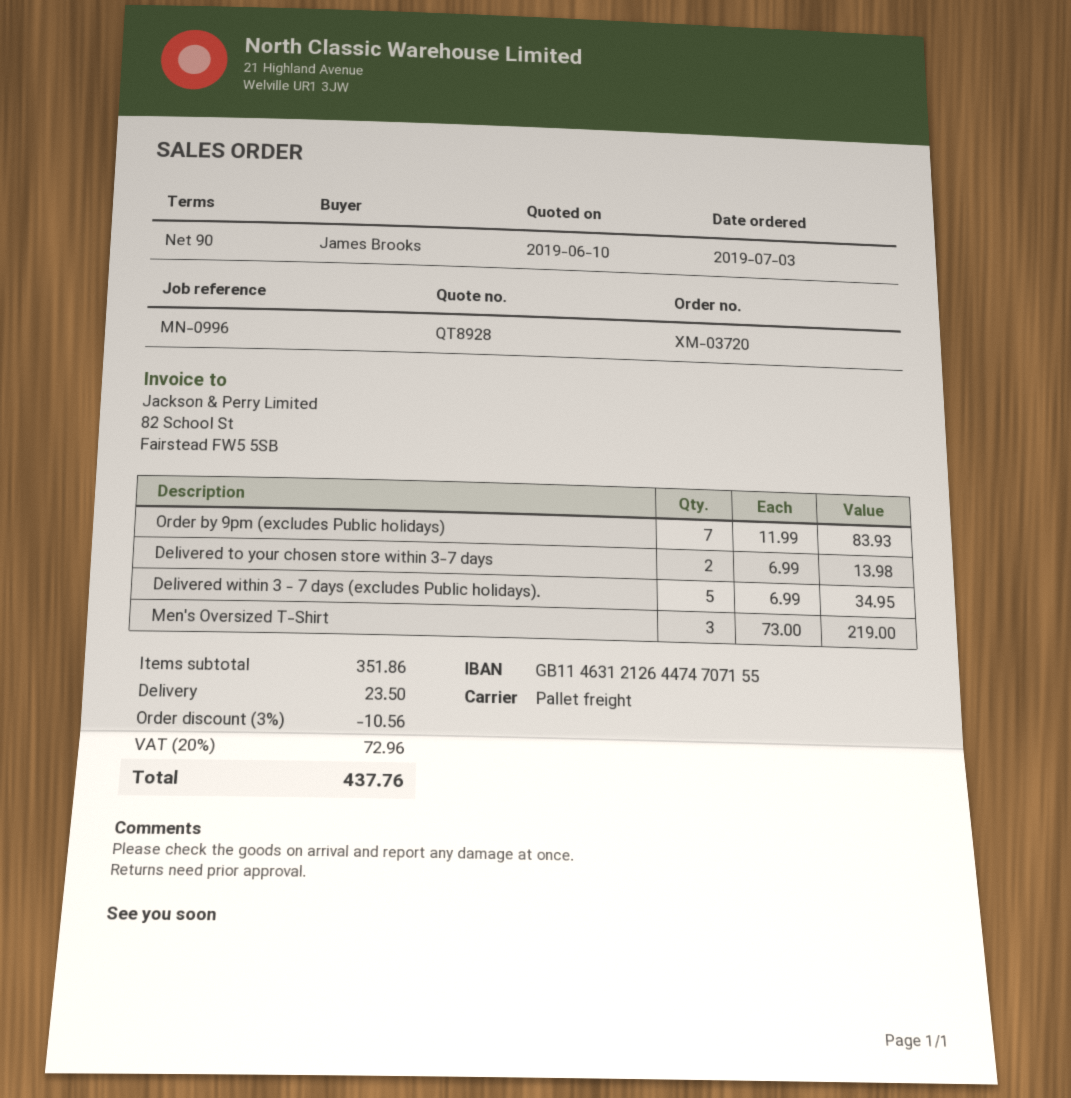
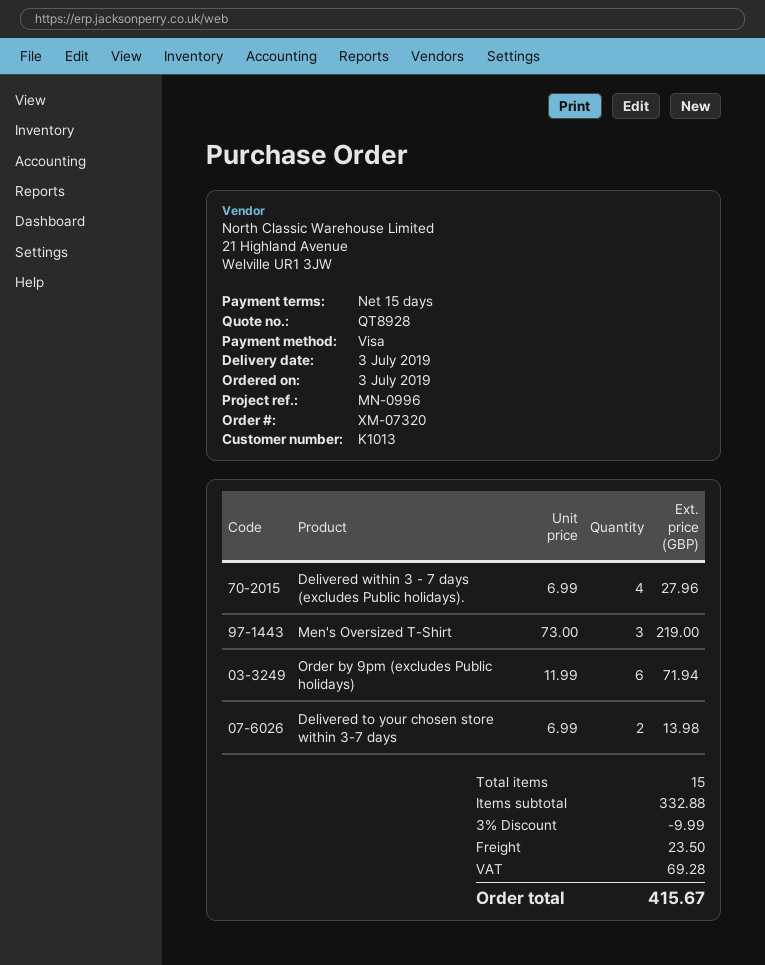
order number: XM-03720 -> XM-07320
payment terms: 90 days -> 15 days
Order by 9pm (excludes Public holidays): 7 x 11.99 = 83.93 -> 6 x 11.99 = 71.94
Delivered within 3 - 7 days (excludes Public holidays).: 5 x 6.99 = 34.95 -> 4 x 6.99 = 27.96
subtotal: 351.86 -> 332.88
discount: 3% = 10.56 -> 3% = 9.99
tax: 72.96 -> 69.28
total: 437.76 -> 415.67

